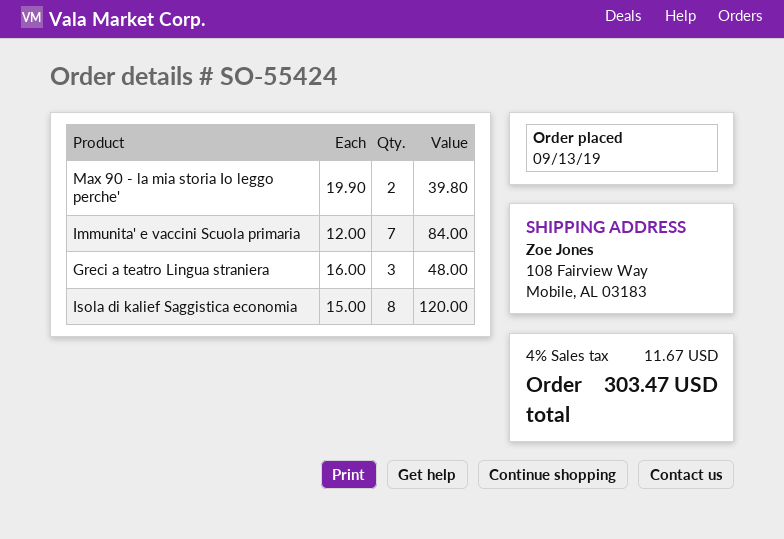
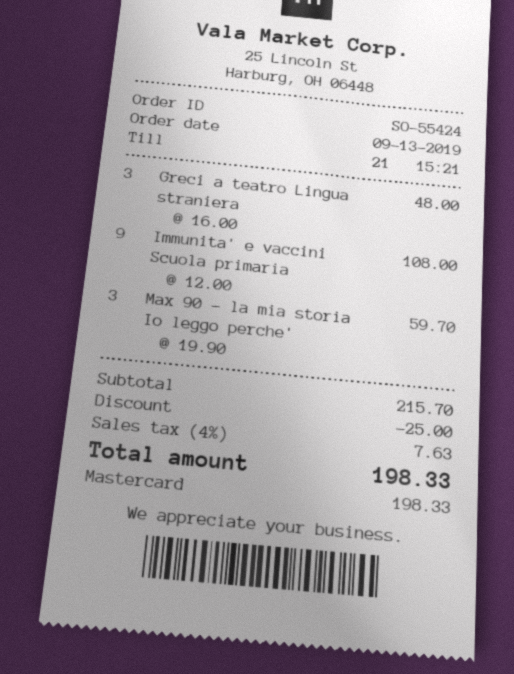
Max 90 - la mia storia Io leggo perche': 2 x 19.90 = 39.80 -> 3 x 19.90 = 59.70
Immunita' e vaccini Scuola primaria: 7 x 12.00 = 84.00 -> 9 x 12.00 = 108.00
Isola di kalief Saggistica economia: 8 x 15.00 = 120.00 -> none
discount: none -> 25.00
tax: 4% = 11.67 -> 4% = 7.63
total: 303.47 -> 198.33

